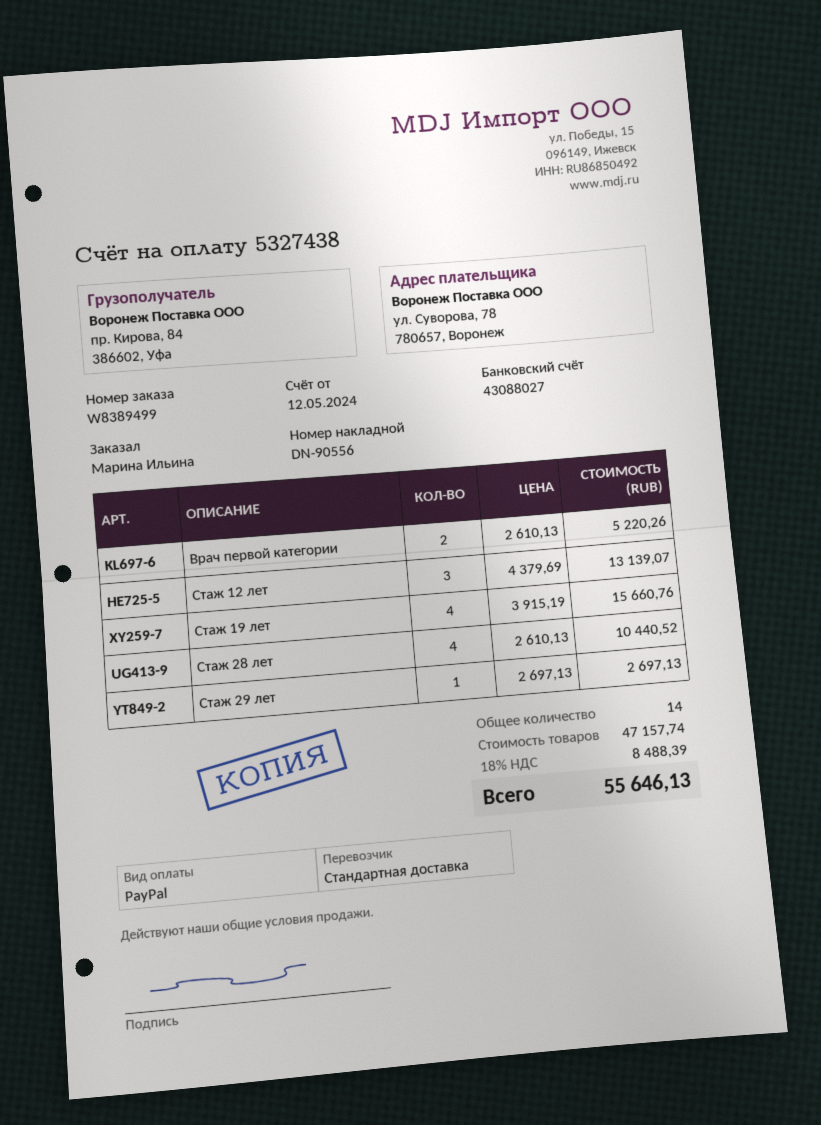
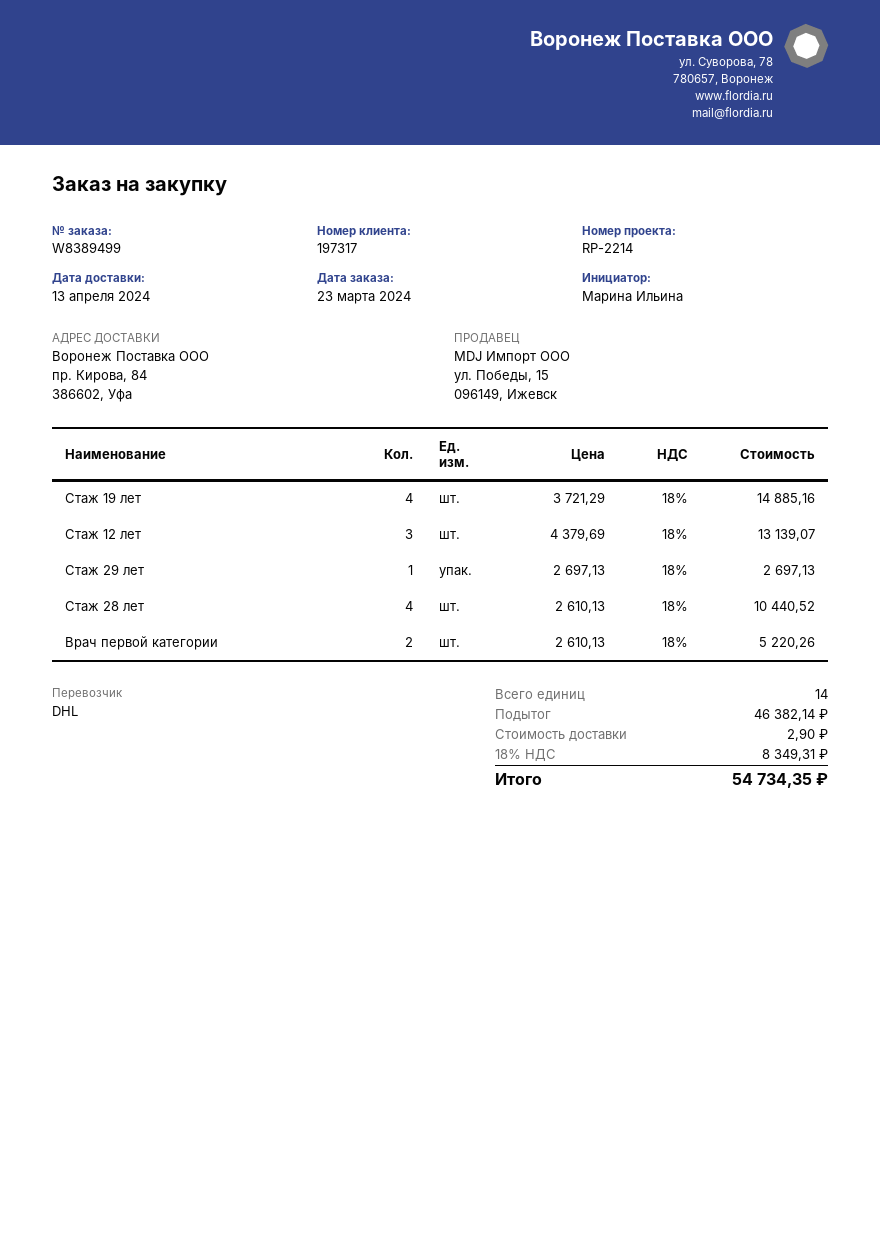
shipping method: standard -> DHL
Стаж 19 лет: 4 x 3915.19 = 15660.76 -> 4 x 3721.29 = 14885.16
subtotal: 47157.74 -> 46382.14
shipping: none -> 2.90
tax: 18% = 8488.39 -> 18% = 8349.31
total: 55646.13 -> 54734.35

